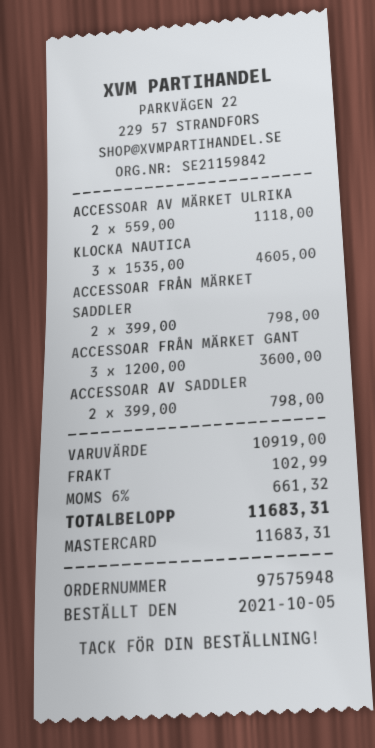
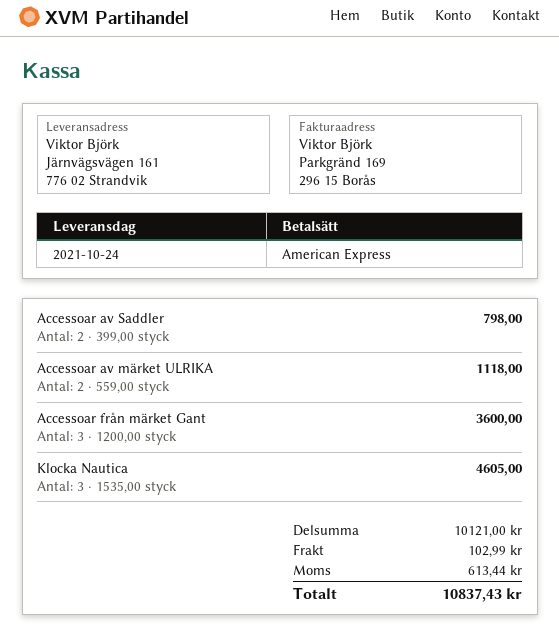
payment method: Mastercard -> American Express
ACCESSOAR FRÅN MÄRKET SADDLER: 2 x 399.00 = 798.00 -> none
subtotal: 10919.00 -> 10121.00
tax: 661.32 -> 613.44
total: 11683.31 -> 10837.43

